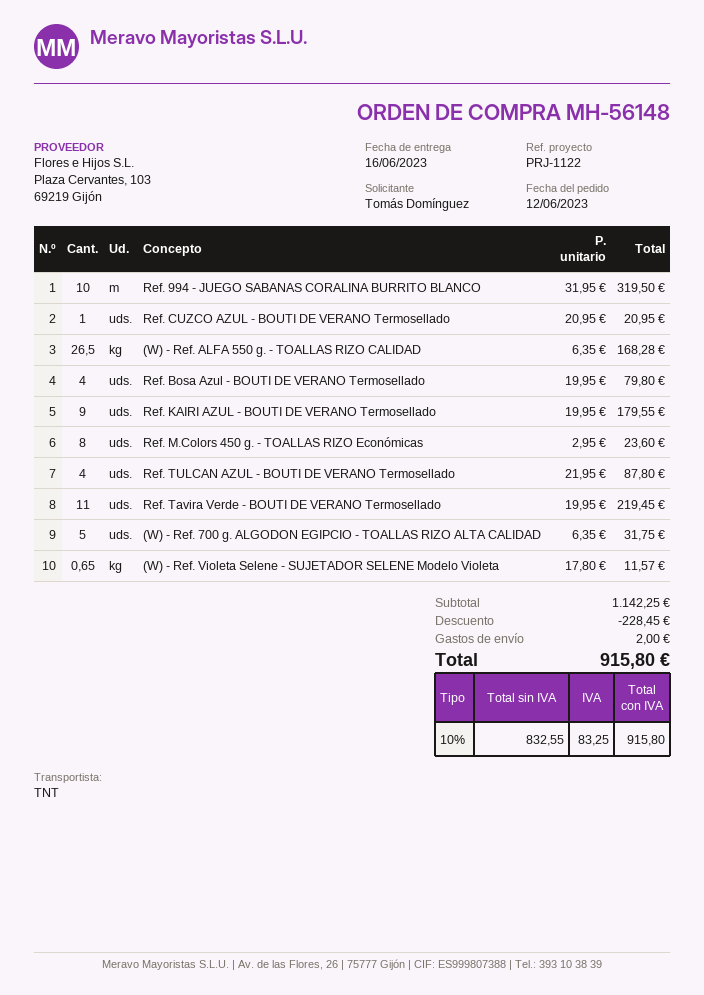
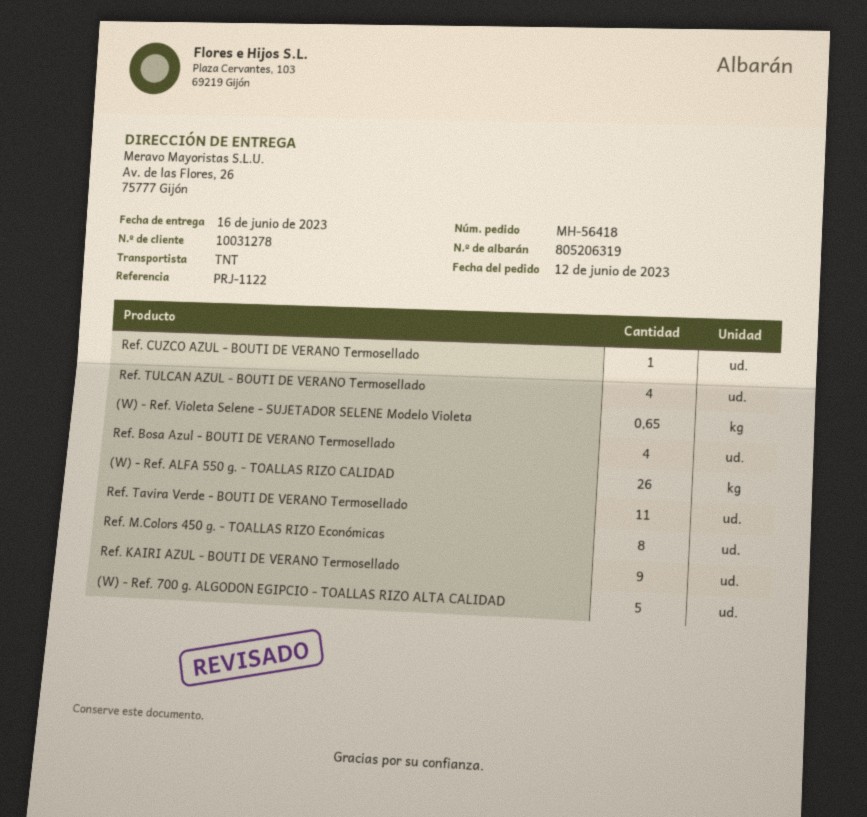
order number: MH-56148 -> MH-56418
Ref. 994 - JUEGO SABANAS CORALINA BURRITO BLANCO: 10 -> none
(W) - Ref. ALFA 550 g. - TOALLAS RIZO CALIDAD: 26.5 -> 26

